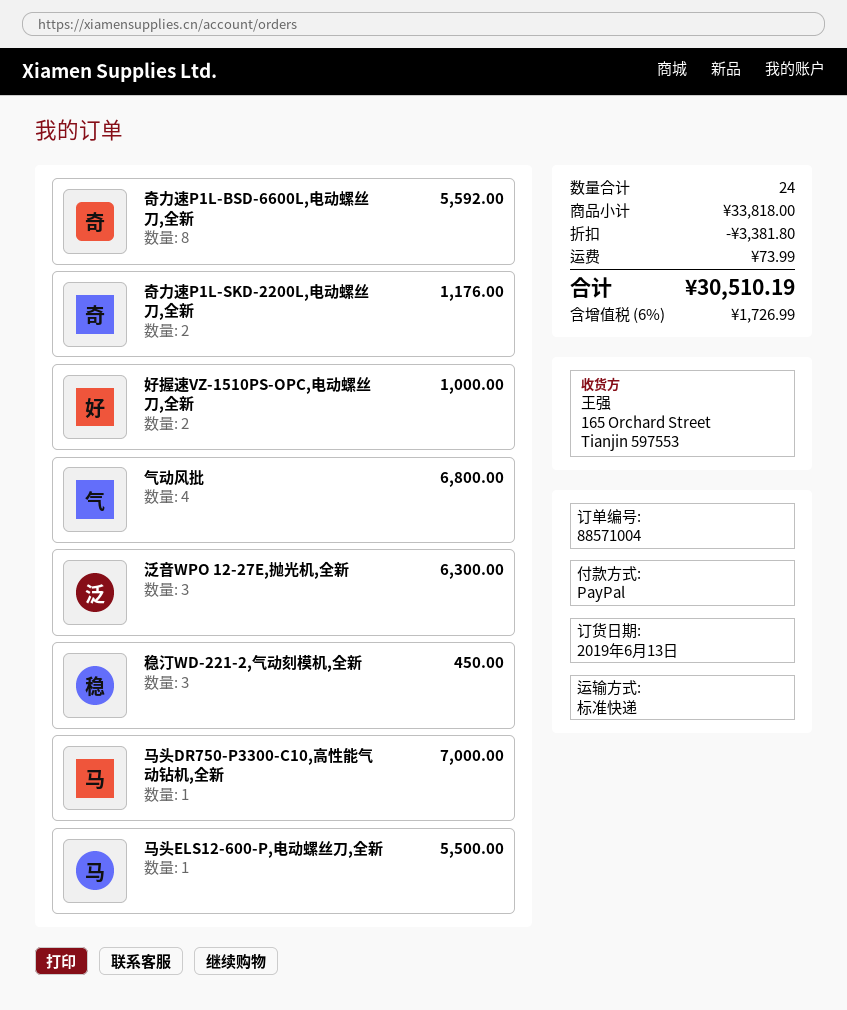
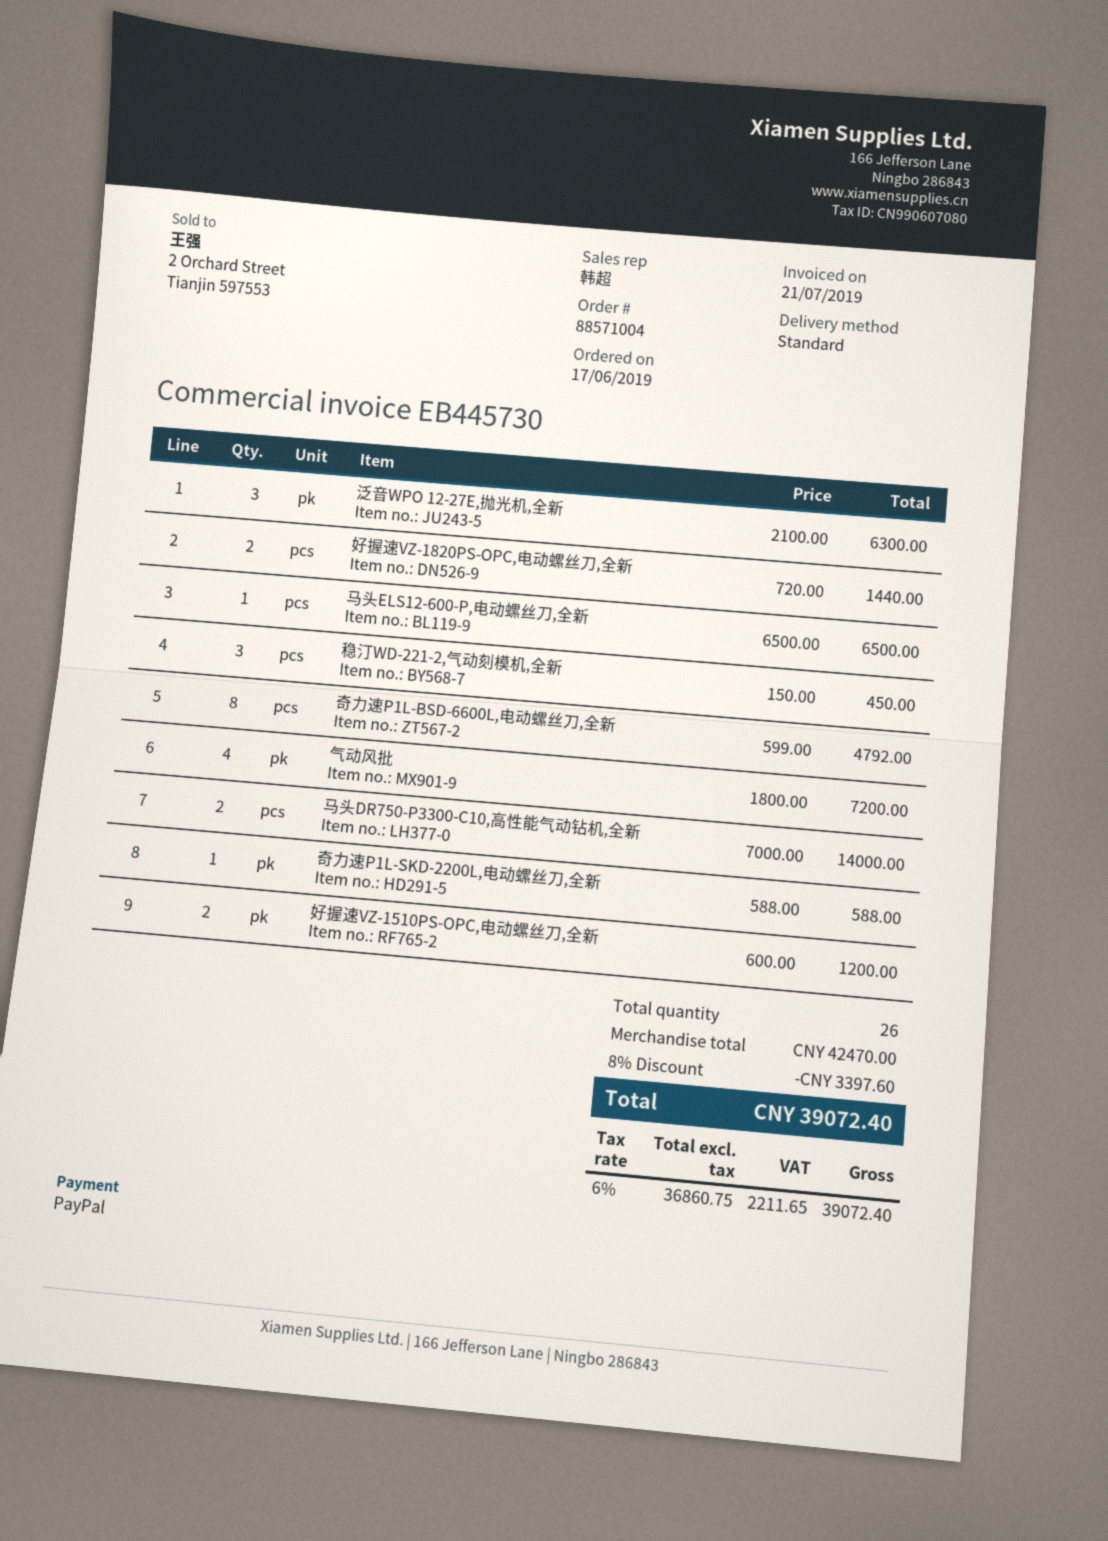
order date: 2019-06-13 -> 2019-06-17
奇力速P1L-BSD-6600L,电动螺丝刀,全新: 8 for 5592.00 -> 8 for 4792.00
奇力速P1L-SKD-2200L,电动螺丝刀,全新: 2 for 1176.00 -> 1 for 588.00
好握速VZ-1510PS-OPC,电动螺丝刀,全新: 2 for 1000.00 -> 2 for 1200.00
气动风批: 4 for 6800.00 -> 4 for 7200.00
马头DR750-P3300-C10,高性能气动钻机,全新: 1 for 7000.00 -> 2 for 14000.00
马头ELS12-600-P,电动螺丝刀,全新: 1 for 5500.00 -> 1 for 6500.00
好握速VZ-1820PS-OPC,电动螺丝刀,全新: none -> 2 for 1440.00
total quantity: 24 -> 26
subtotal: 33818.00 -> 42470.00
discount: 3381.80 -> 3397.60
shipping: 73.99 -> none
tax: 6% = 1726.99 -> 6% = 2211.65
total: 30510.19 -> 39072.40

